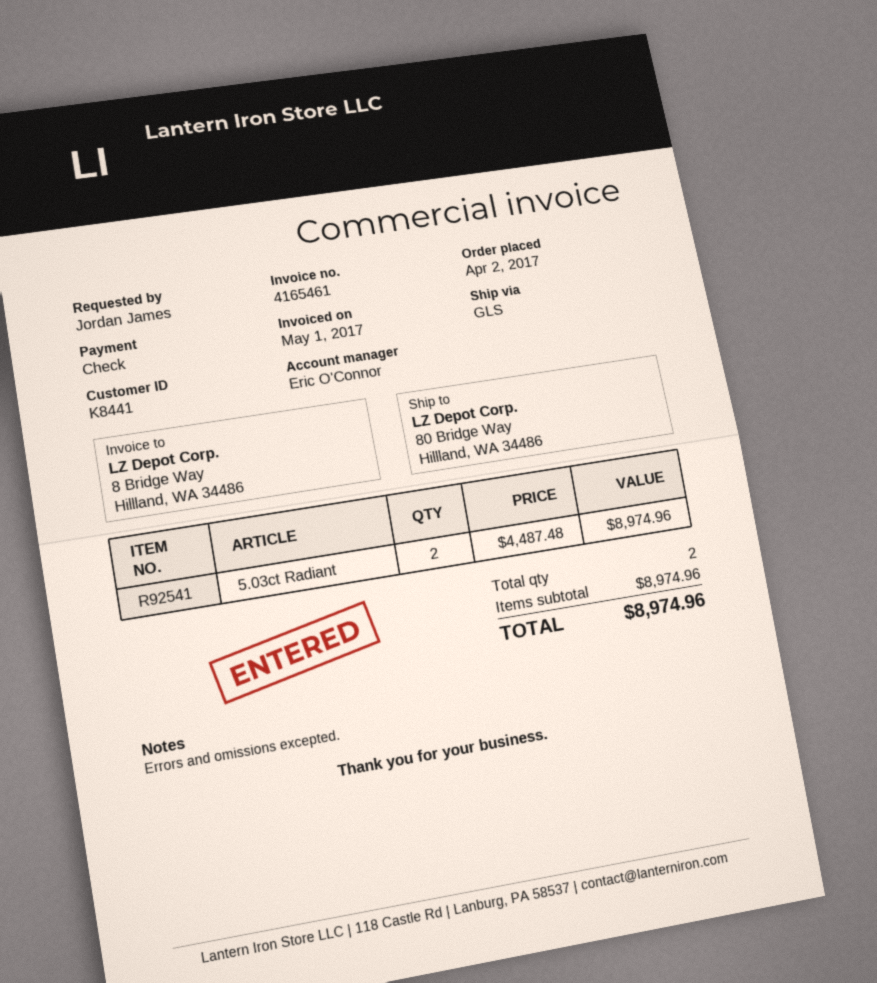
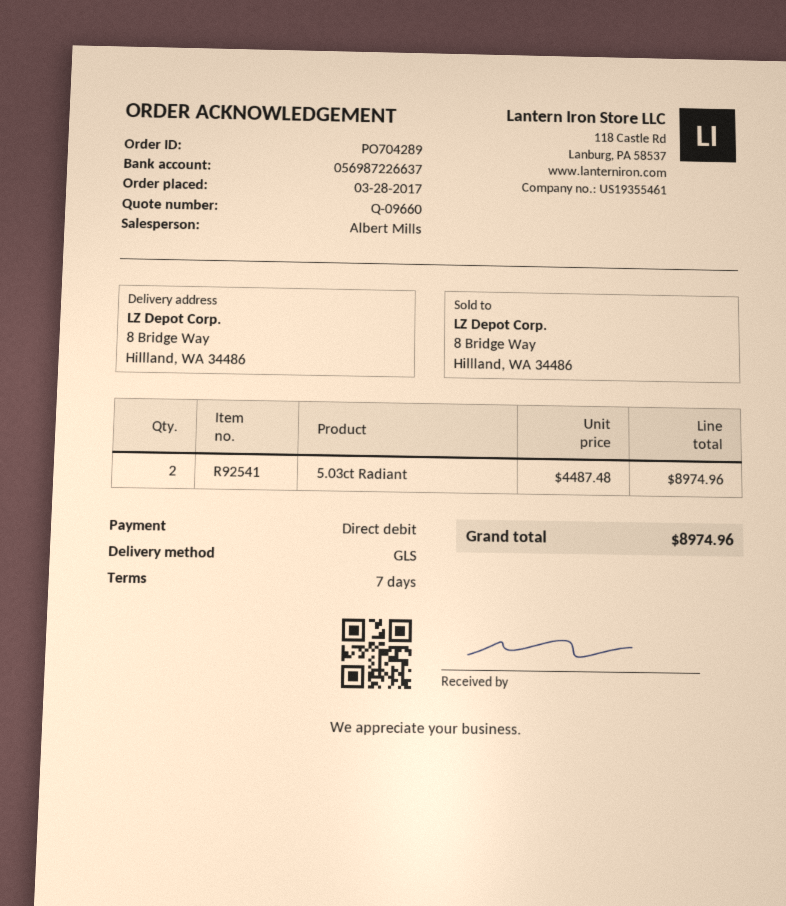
order date: 2017-04-02 -> 2017-03-28
sales rep: Eric O'Connor -> Albert Mills
payment method: cheque -> direct debit
ship to: 80 Bridge Way, Hillland, WA 34486 -> 8 Bridge Way, Hillland, WA 34486

